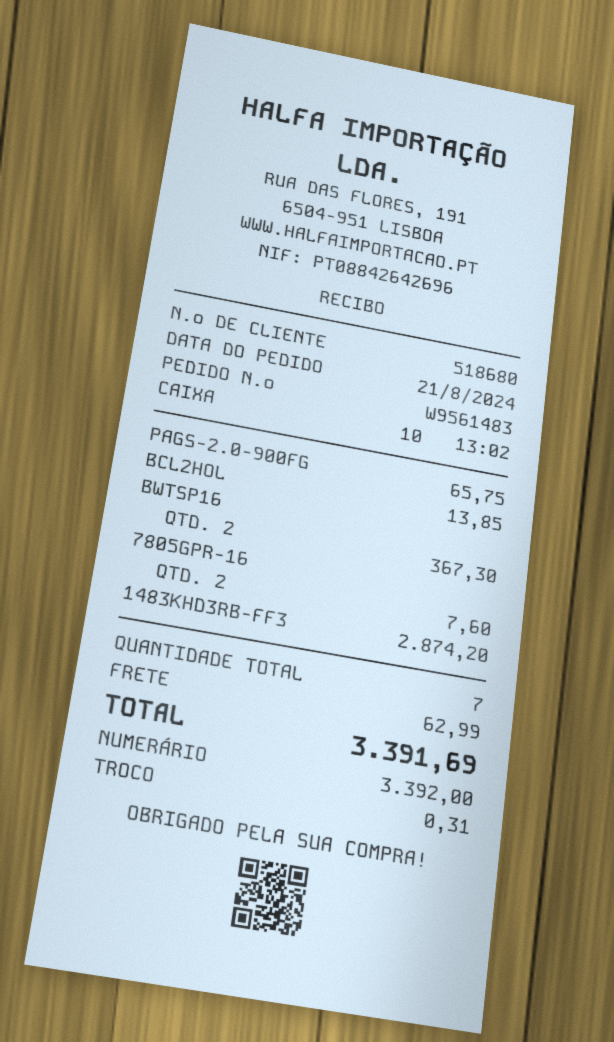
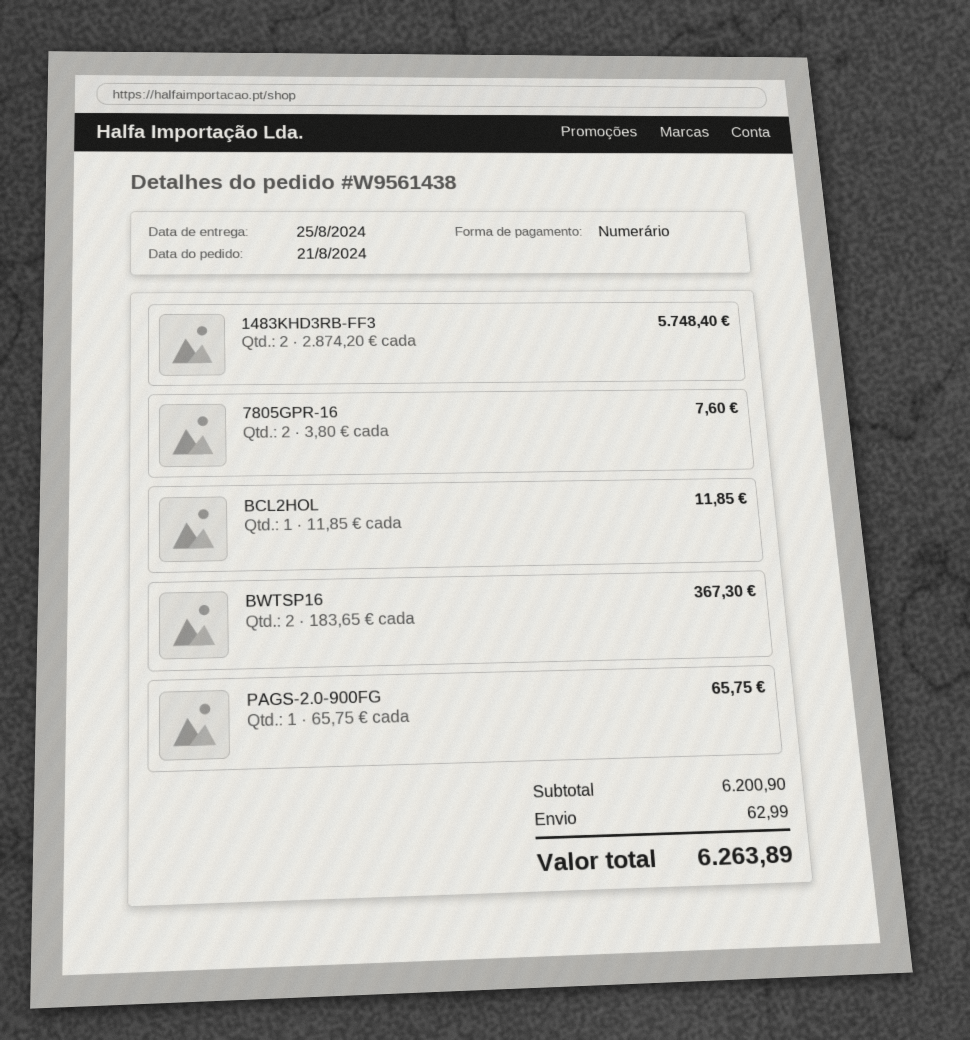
order number: W9561483 -> W9561438
BCL2HOL: 1 for 13.85 -> 1 for 11.85
1483KHD3RB-FF3: 1 for 2874.20 -> 2 for 5748.40
total: 3391.69 -> 6263.89

